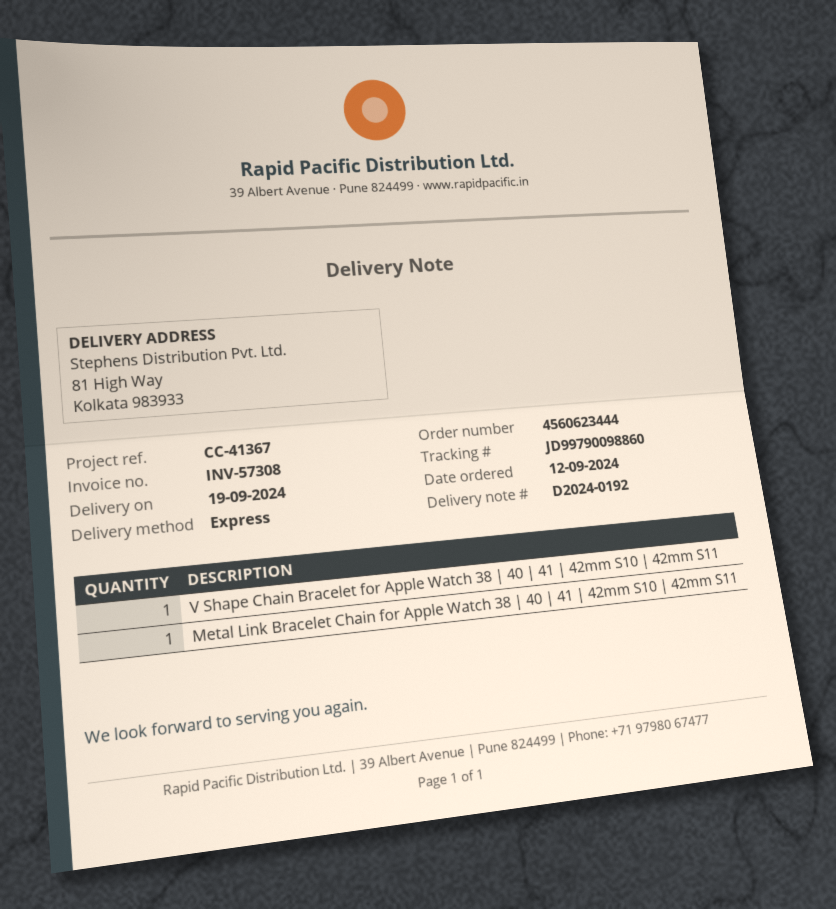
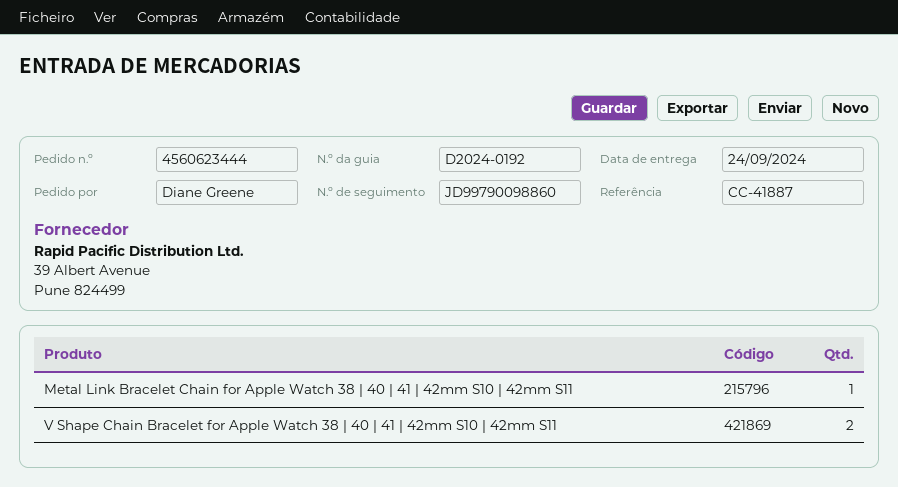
delivery date: 2024-09-19 -> 2024-09-24
reference: CC-41367 -> CC-41887
V Shape Chain Bracelet for Apple Watch 38 | 40 | 41 | 42mm S10 | 42mm S11: 1 -> 2

